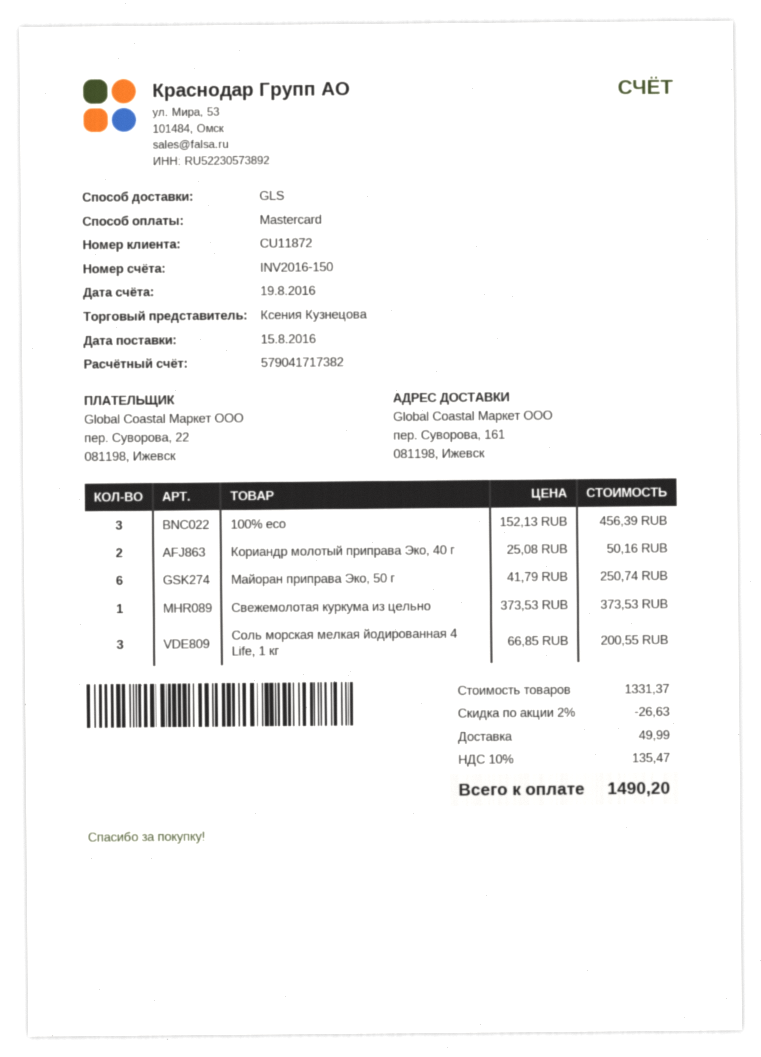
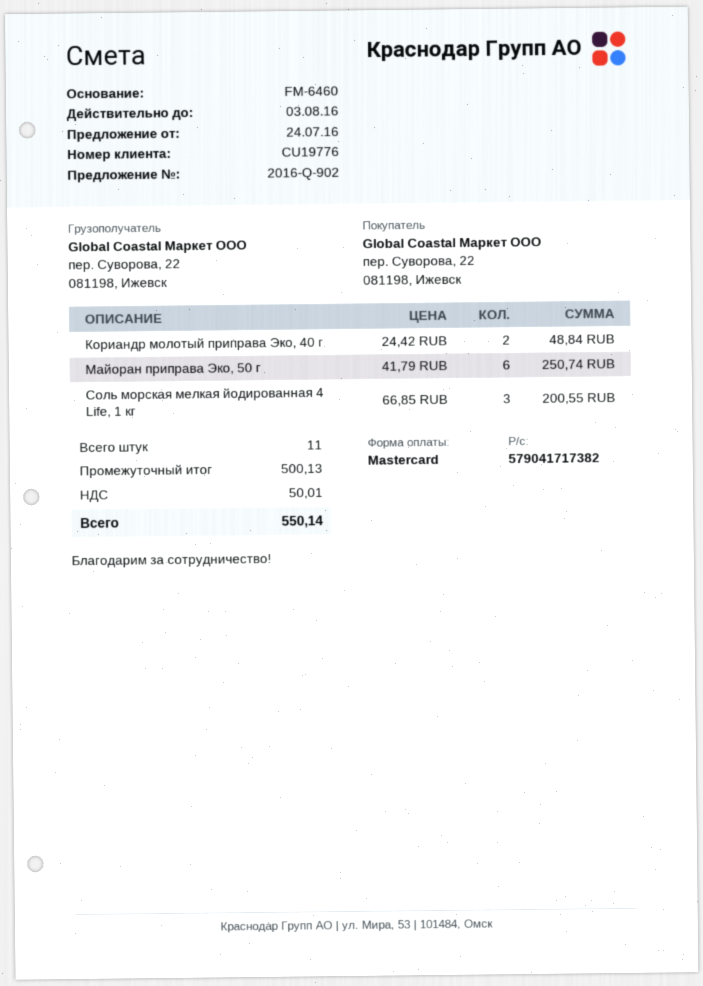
customer number: CU11872 -> CU19776
ship to: пер. Суворова, 161, 081198, Ижевск -> пер. Суворова, 22, 081198, Ижевск
100% eco: 3 x 152.13 = 456.39 -> none
Кориандр молотый приправа Эко, 40 г: 2 x 25.08 = 50.16 -> 2 x 24.42 = 48.84
Свежемолотая куркума из цельно: 1 x 373.53 = 373.53 -> none
subtotal: 1331.37 -> 500.13
discount: 2% = 26.63 -> none
shipping: 49.99 -> none
tax: 135.47 -> 50.01
total: 1490.20 -> 550.14

